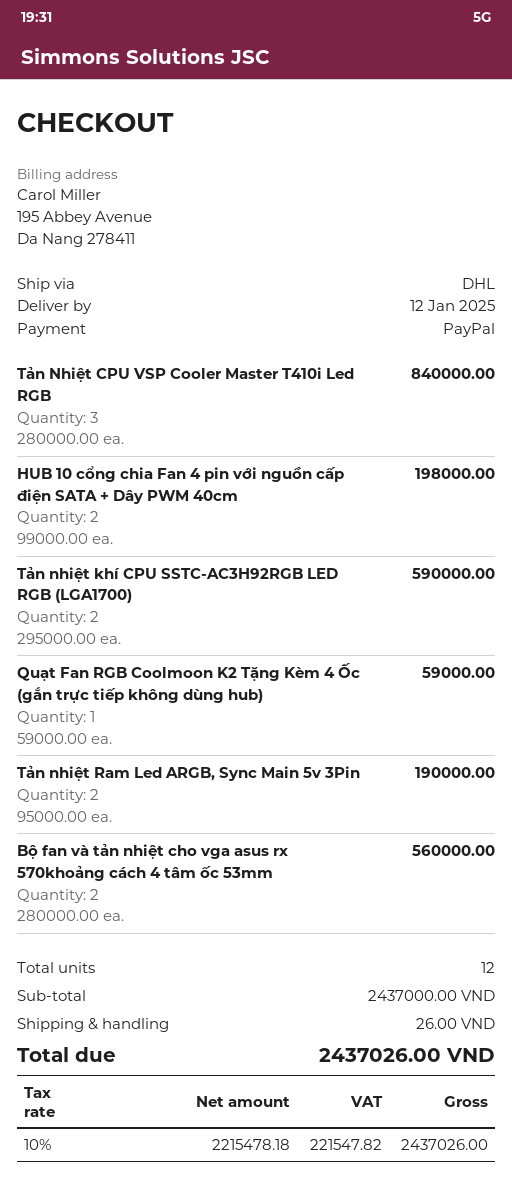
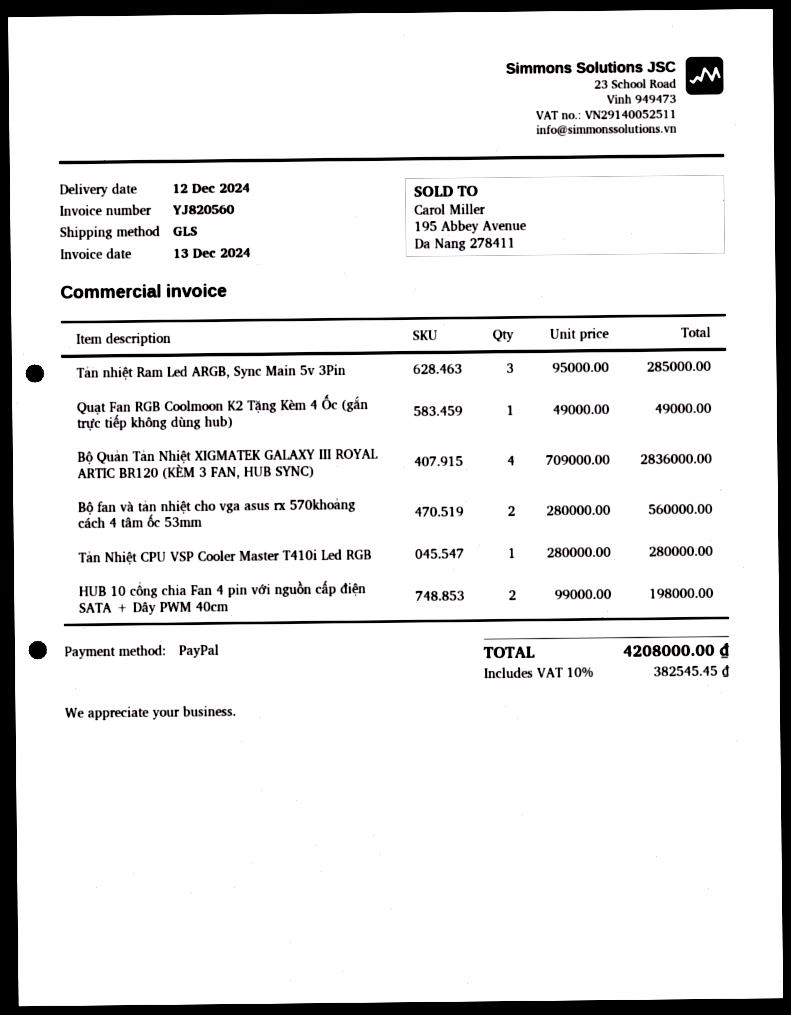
delivery date: 2025-01-12 -> 2024-12-12
shipping method: DHL -> GLS
Tản Nhiệt CPU VSP Cooler Master T410i Led RGB: 3 x 280000.00 = 840000.00 -> 1 x 280000.00 = 280000.00
Tản nhiệt khí CPU SSTC-AC3H92RGB LED RGB (LGA1700): 2 x 295000.00 = 590000.00 -> none
Quạt Fan RGB Coolmoon K2 Tặng Kèm 4 Ốc (gắn trực tiếp không dùng hub): 1 x 59000.00 = 59000.00 -> 1 x 49000.00 = 49000.00
Tản nhiệt Ram Led ARGB, Sync Main 5v 3Pin: 2 x 95000.00 = 190000.00 -> 3 x 95000.00 = 285000.00
Bộ Quản Tản Nhiệt XIGMATEK GALAXY III ROYAL ARTIC BR120 (KÈM 3 FAN, HUB SYNC): none -> 4 x 709000.00 = 2836000.00
shipping: 26.00 -> none
tax: 10% = 221547.82 -> 10% = 382545.45
total: 2437026.00 -> 4208000.00

